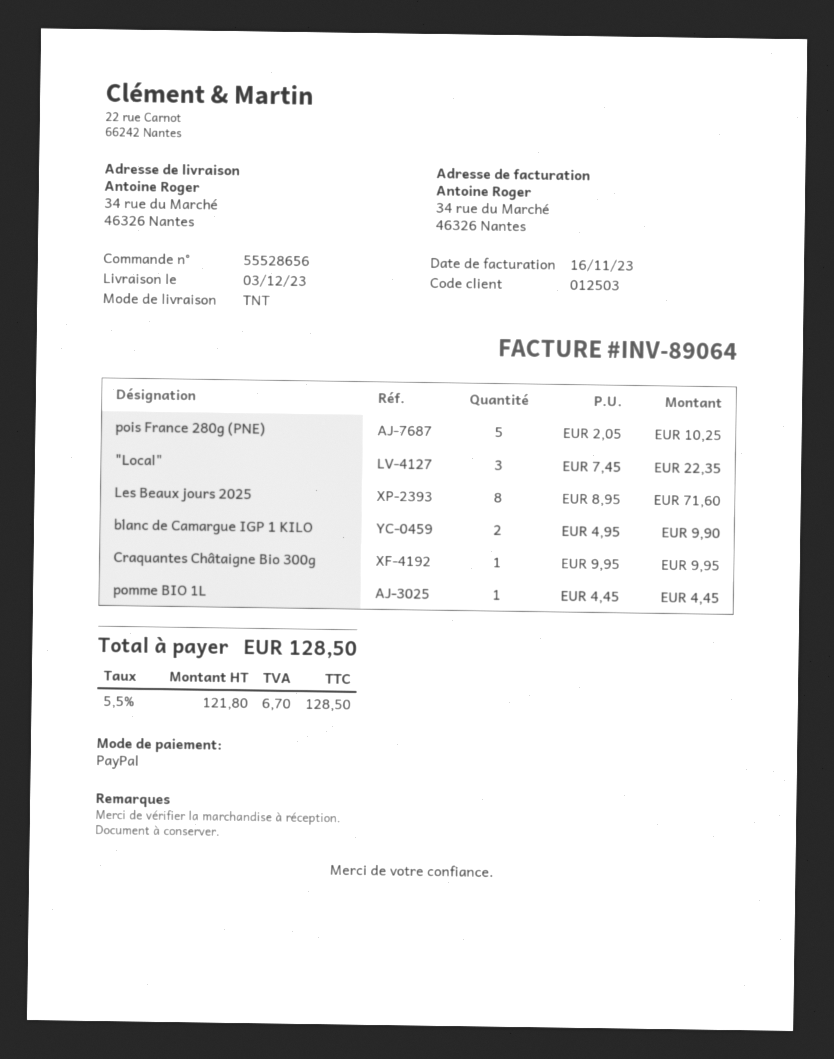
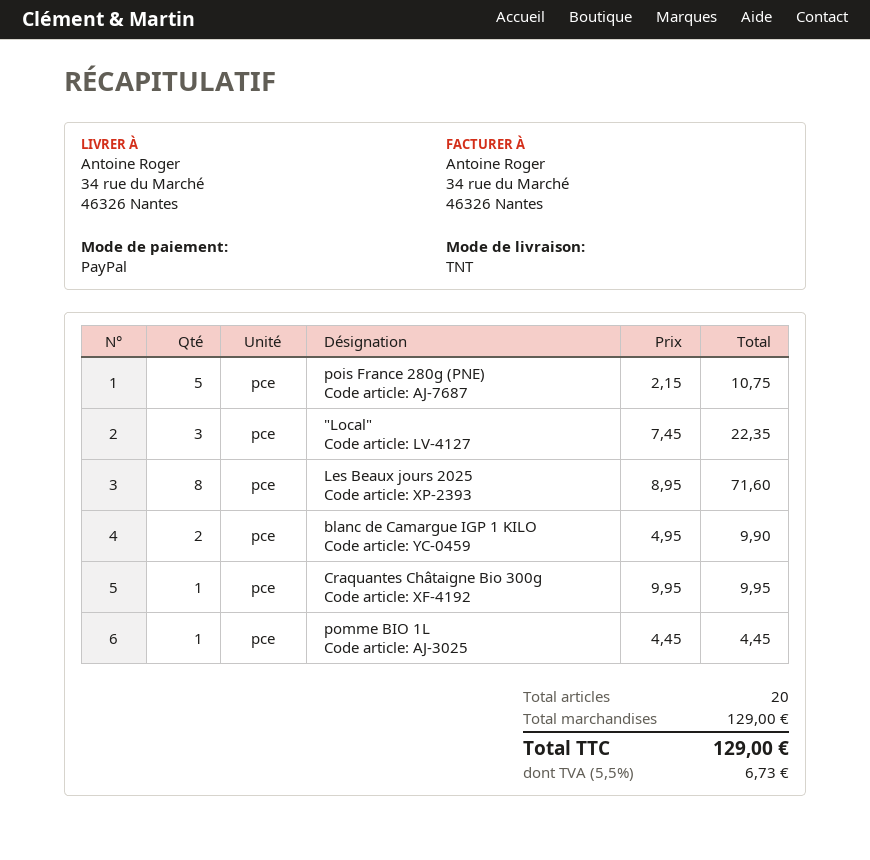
pois France 280g (PNE): 5 x 2.05 = 10.25 -> 5 x 2.15 = 10.75
tax: 5.5% = 6.70 -> 5.5% = 6.73
total: 128.50 -> 129.00

